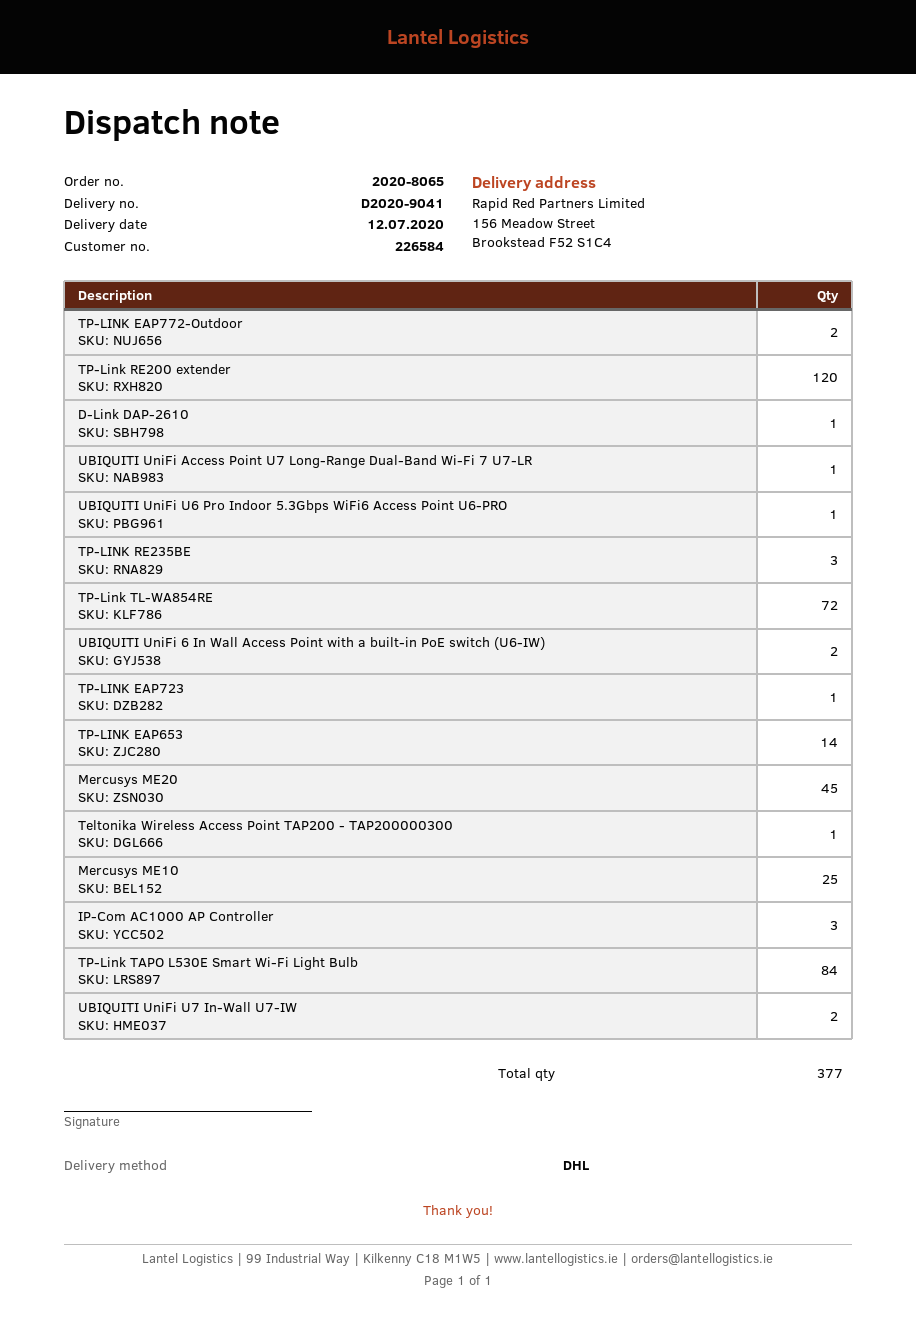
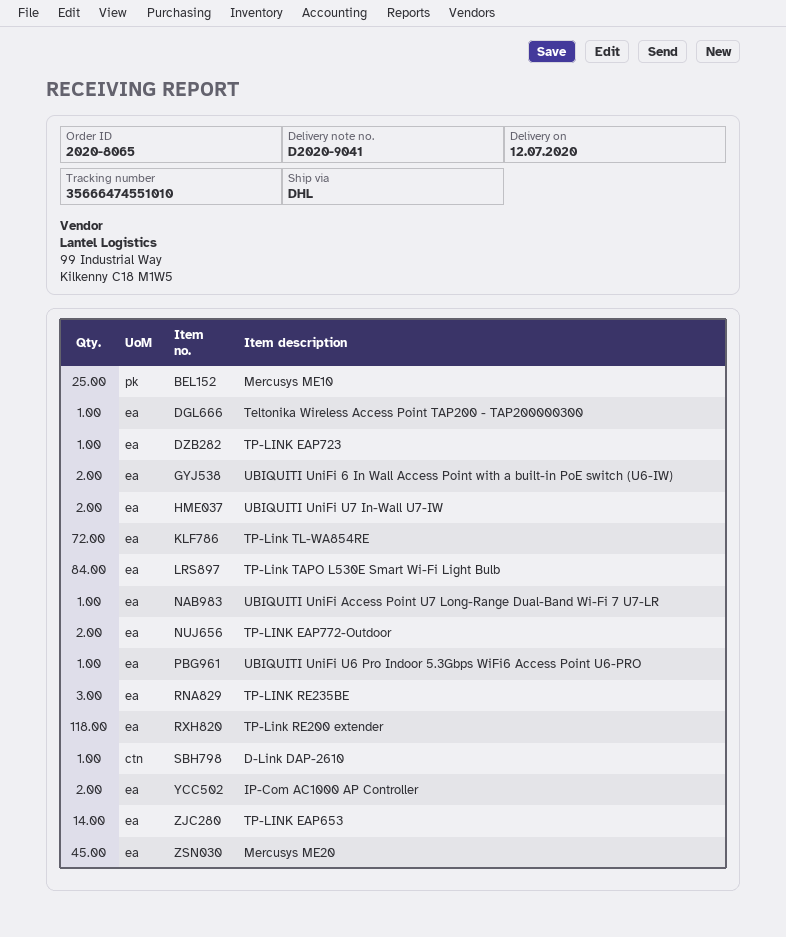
TP-Link RE200 extender: 120 -> 118
IP-Com AC1000 AP Controller: 3 -> 2

